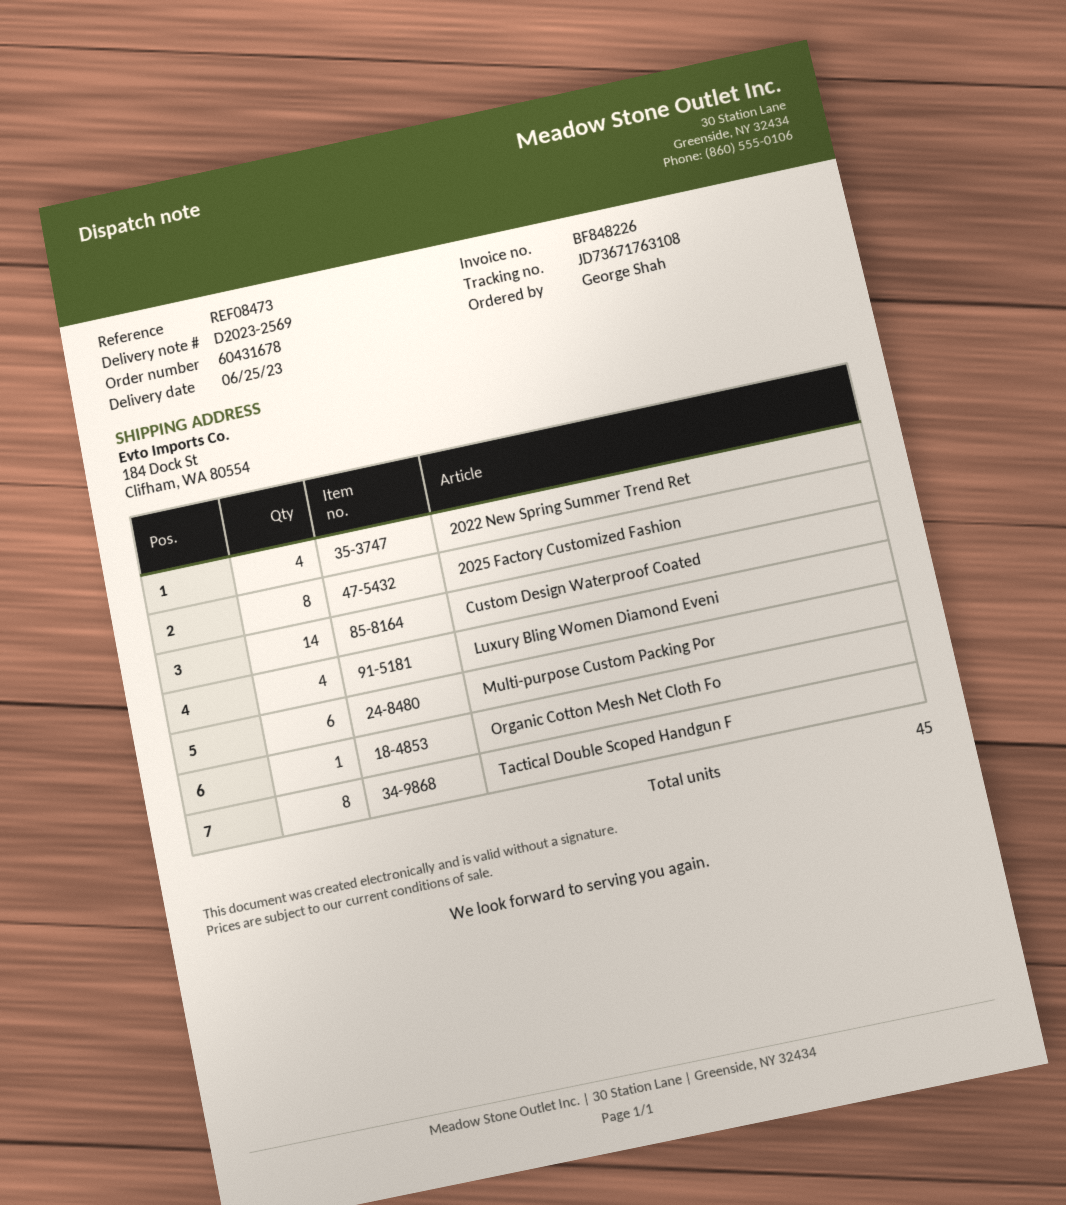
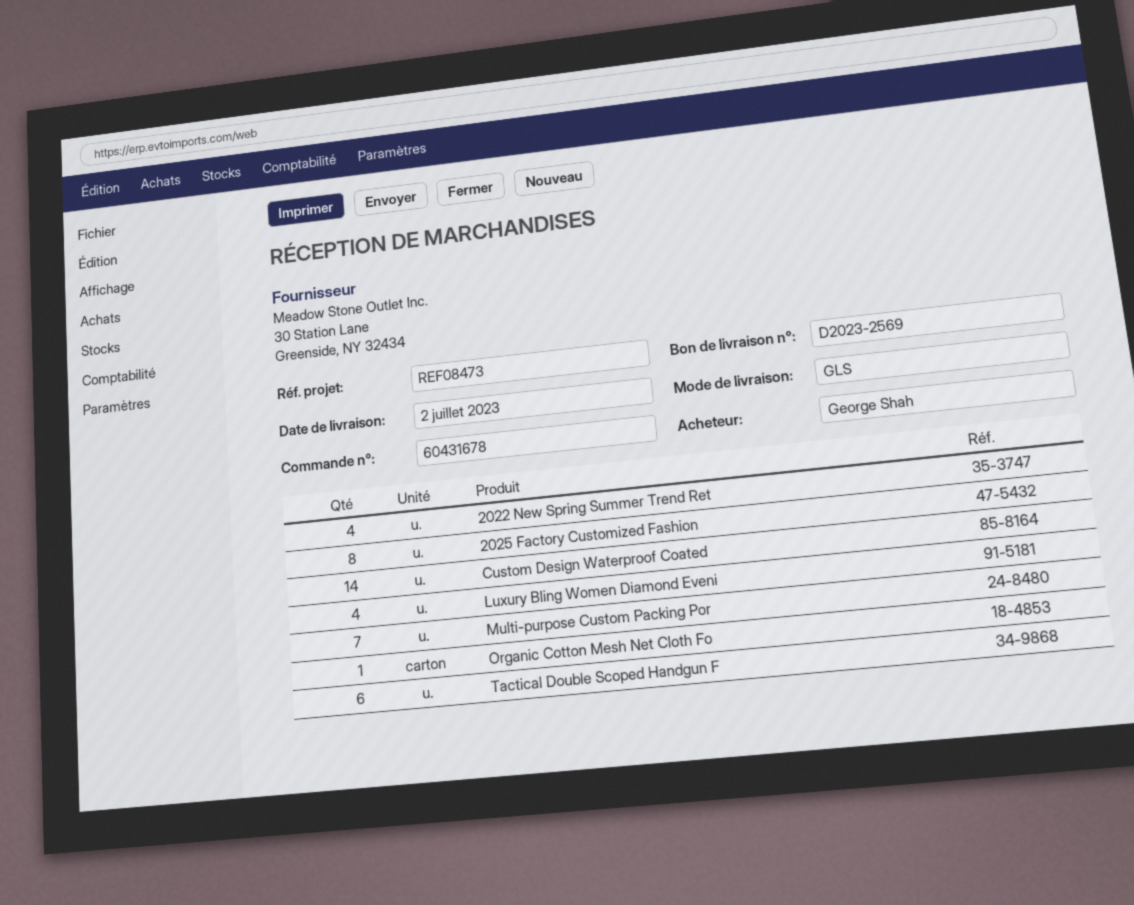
delivery date: 2023-06-25 -> 2023-07-02
Multi-purpose Custom Packing Por: 6 -> 7
Tactical Double Scoped Handgun F: 8 -> 6

